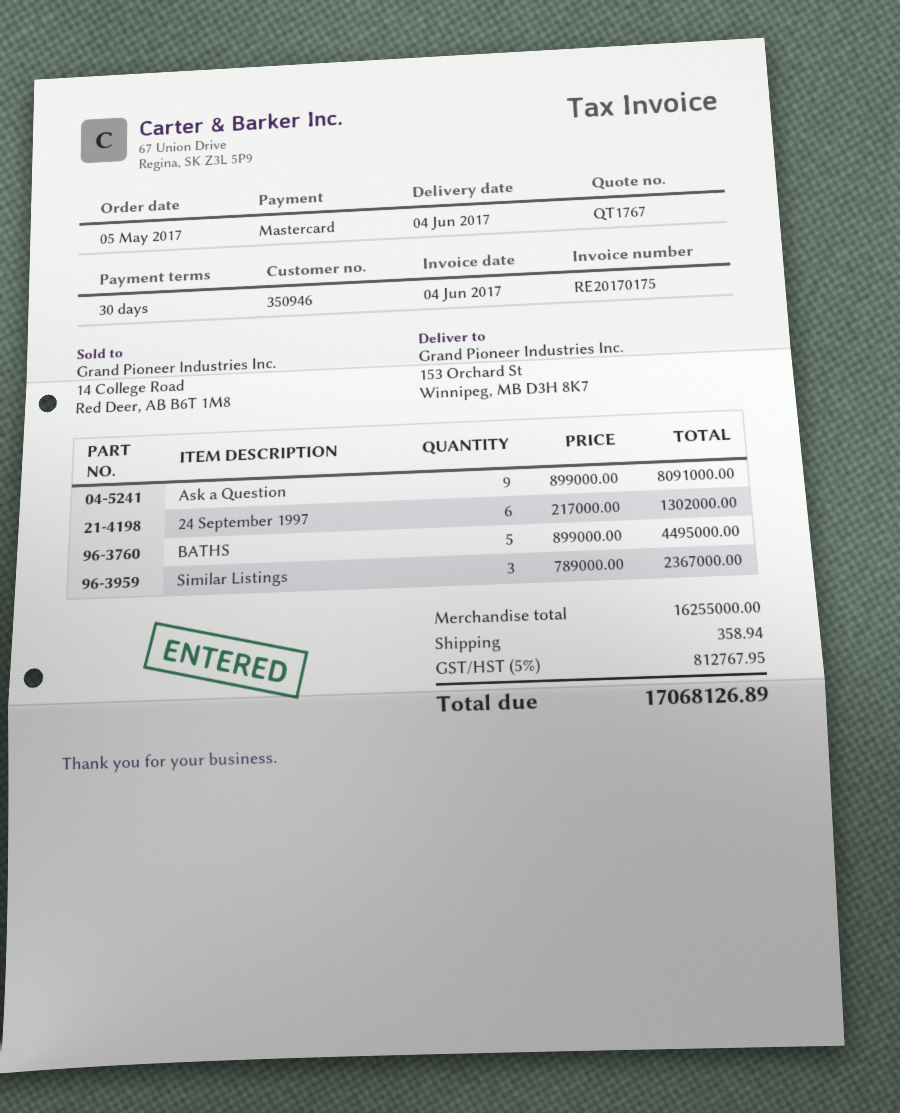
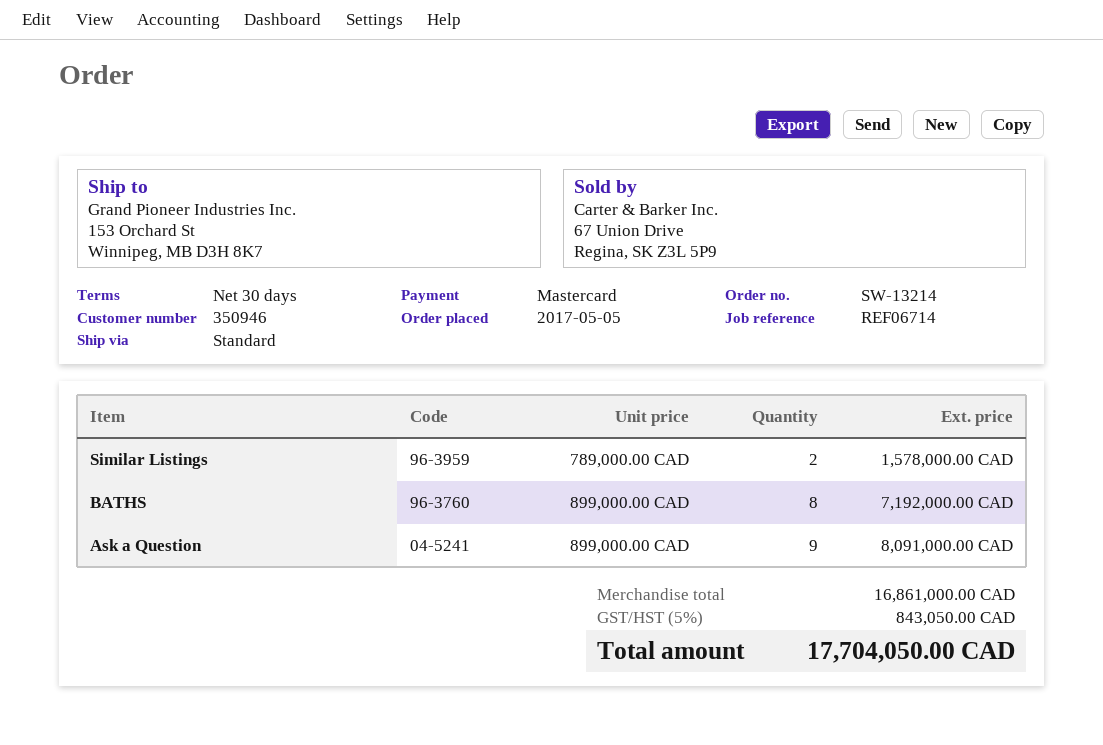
24 September 1997: 6 x 217000.00 = 1302000.00 -> none
BATHS: 5 x 899000.00 = 4495000.00 -> 8 x 899000.00 = 7192000.00
Similar Listings: 3 x 789000.00 = 2367000.00 -> 2 x 789000.00 = 1578000.00
subtotal: 16255000.00 -> 16861000.00
shipping: 358.94 -> none
tax: 5% = 812767.95 -> 5% = 843050.00
total: 17068126.89 -> 17704050.00

